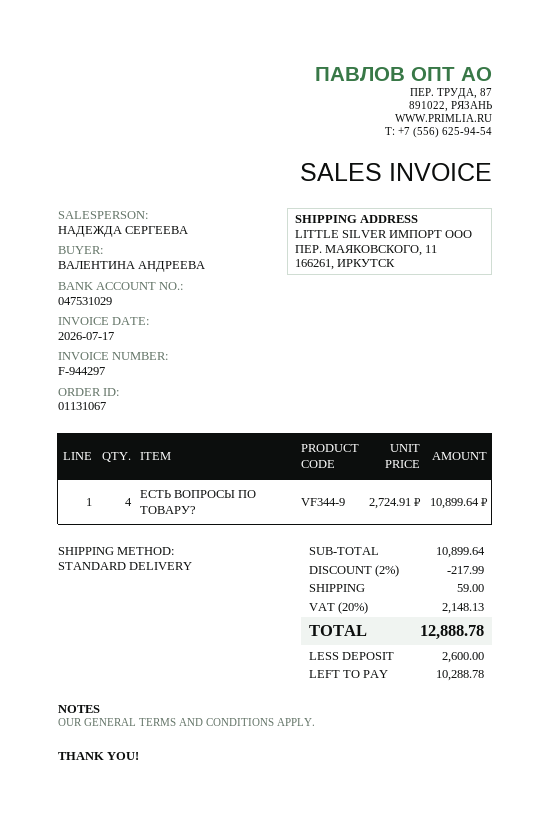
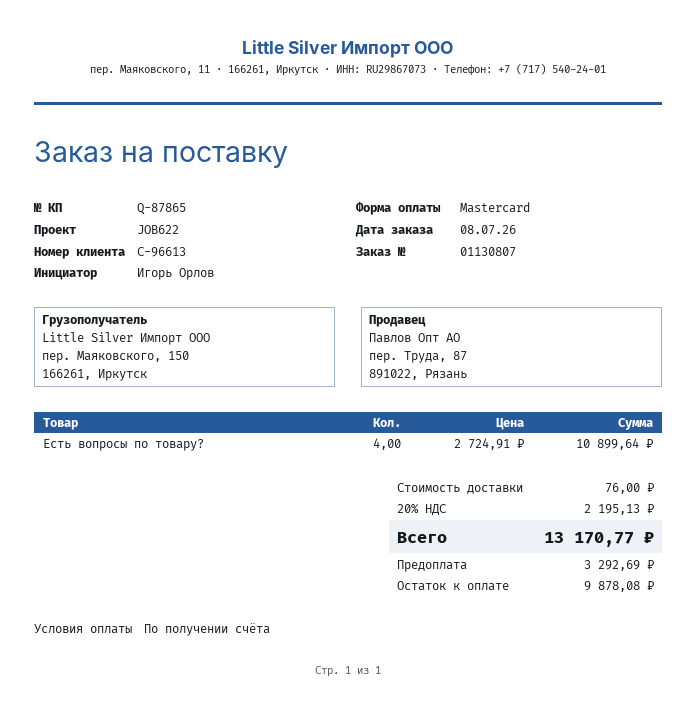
order number: 01131067 -> 01130807
ordered by: ВАЛЕНТИНА АНДРЕЕВА -> Игорь Орлов
ship to: ПЕР. МАЯКОВСКОГО, 11, 166261, ИРКУТСК -> пер. Маяковского, 150, 166261, Иркутск
discount: 2% = 217.99 -> none
shipping: 59.00 -> 76.00
tax: 20% = 2148.13 -> 20% = 2195.13
total: 12888.78 -> 13170.77
deposit: 2600.00 -> 3292.69
balance: 10288.78 -> 9878.08

